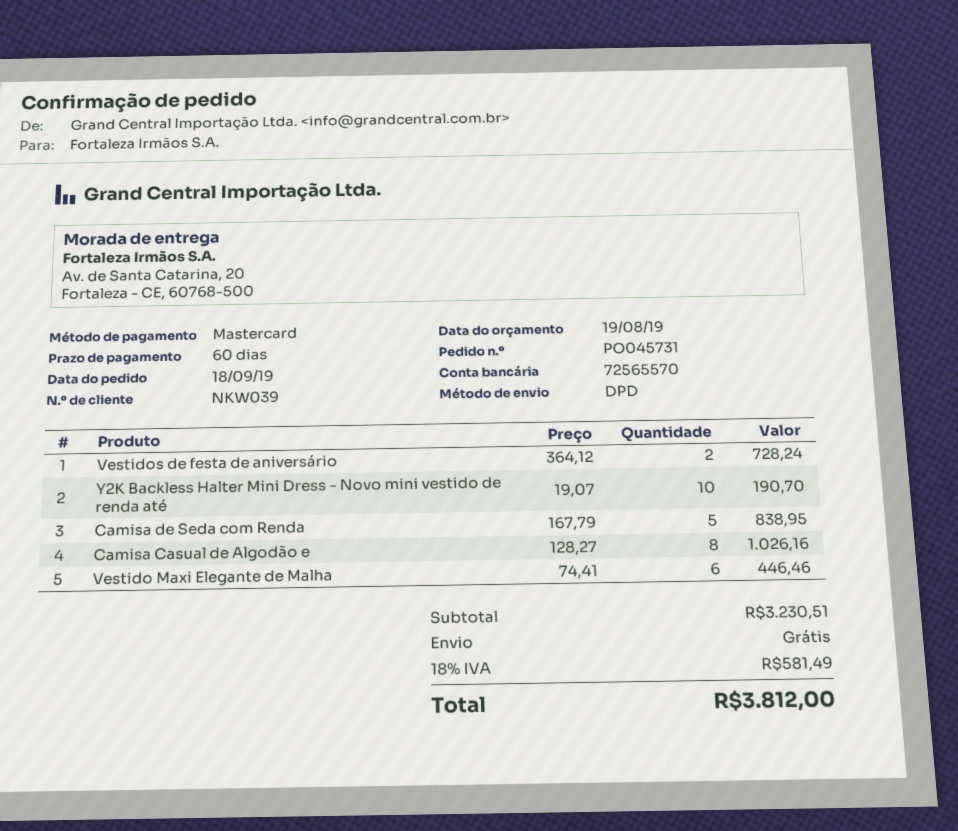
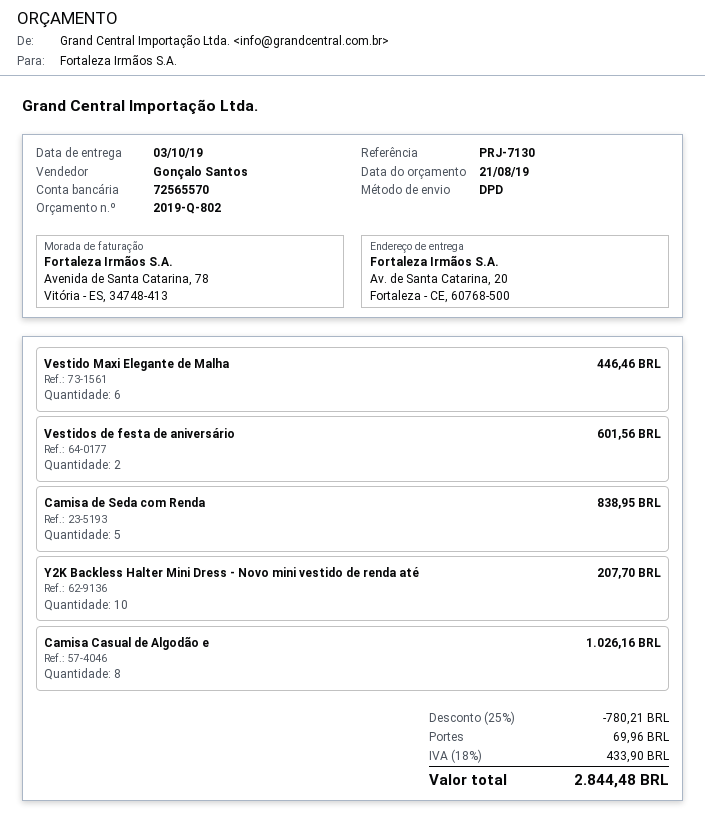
quote date: 2019-08-19 -> 2019-08-21
Vestidos de festa de aniversário: 2 for 728.24 -> 2 for 601.56
Y2K Backless Halter Mini Dress - Novo mini vestido de renda até: 10 for 190.70 -> 10 for 207.70
discount: none -> 25% = 780.21
shipping: 0.00 -> 69.96
tax: 18% = 581.49 -> 18% = 433.90
total: 3812.00 -> 2844.48

